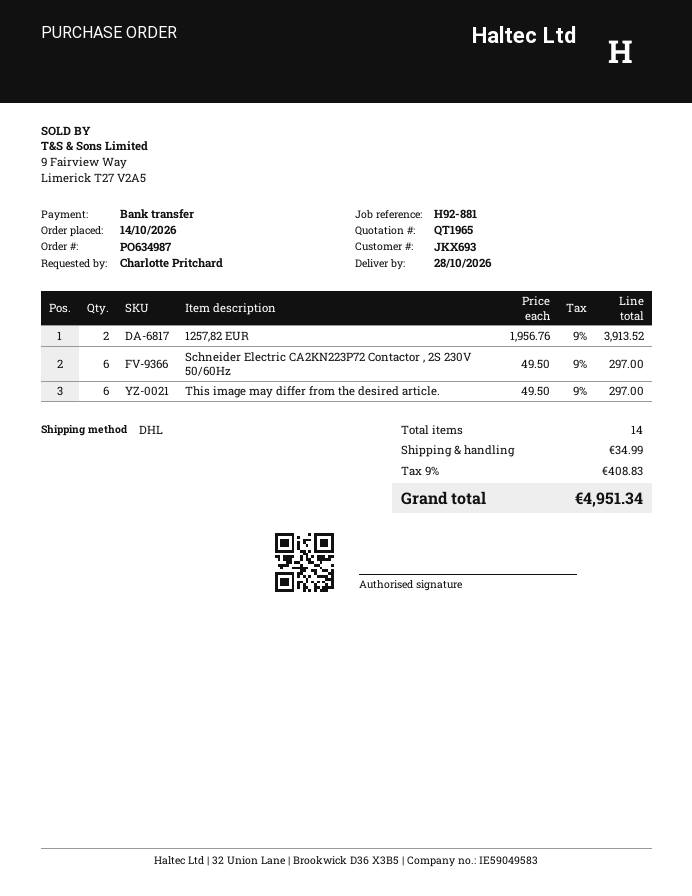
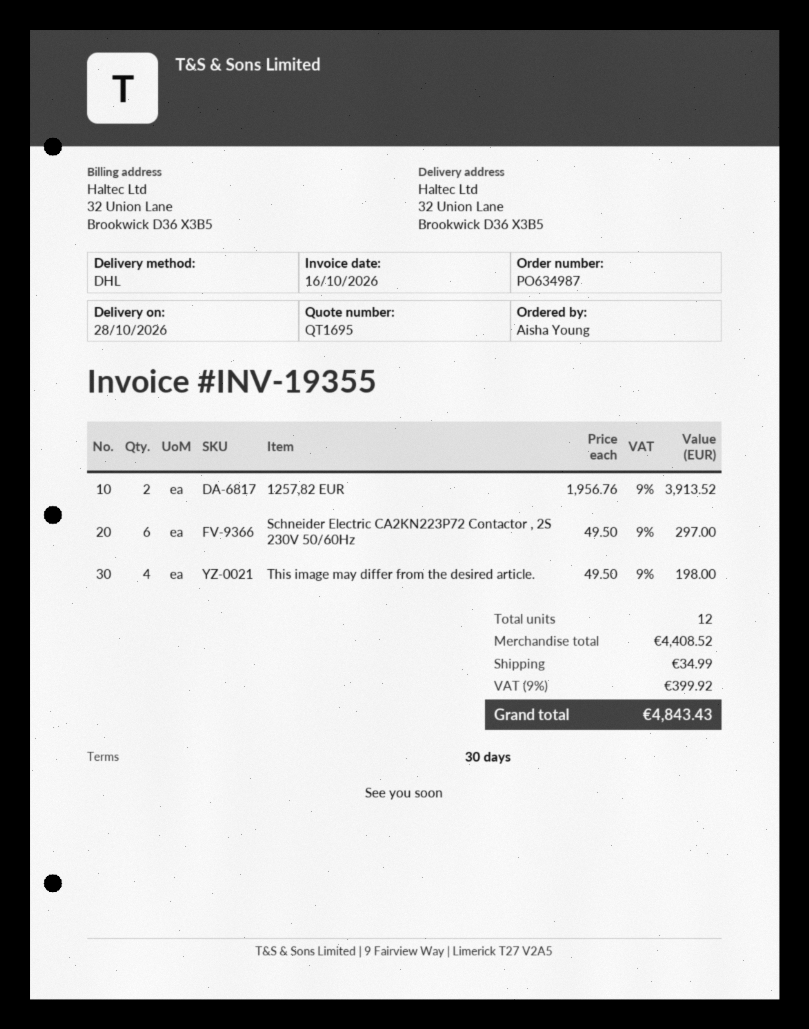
quote number: QT1965 -> QT1695
ordered by: Charlotte Pritchard -> Aisha Young
This image may differ from the desired article.: 6 x 49.50 = 297.00 -> 4 x 49.50 = 198.00
total quantity: 14 -> 12
tax: 9% = 408.83 -> 9% = 399.92
total: 4951.34 -> 4843.43

